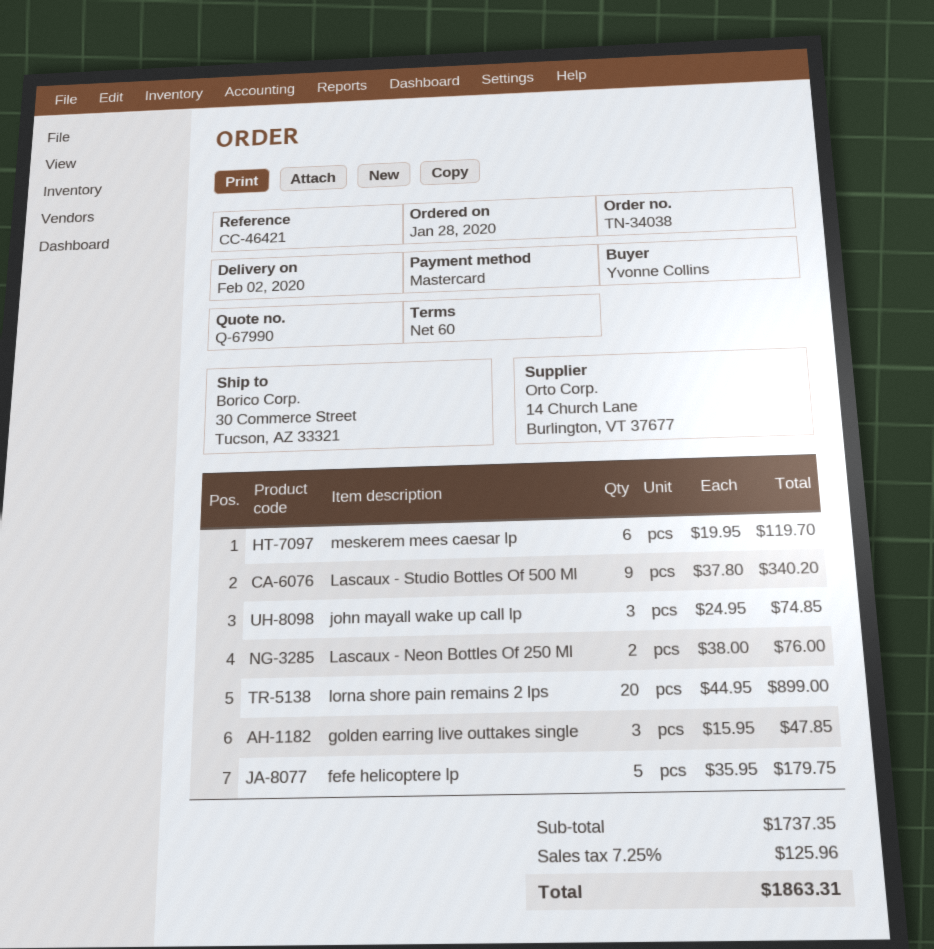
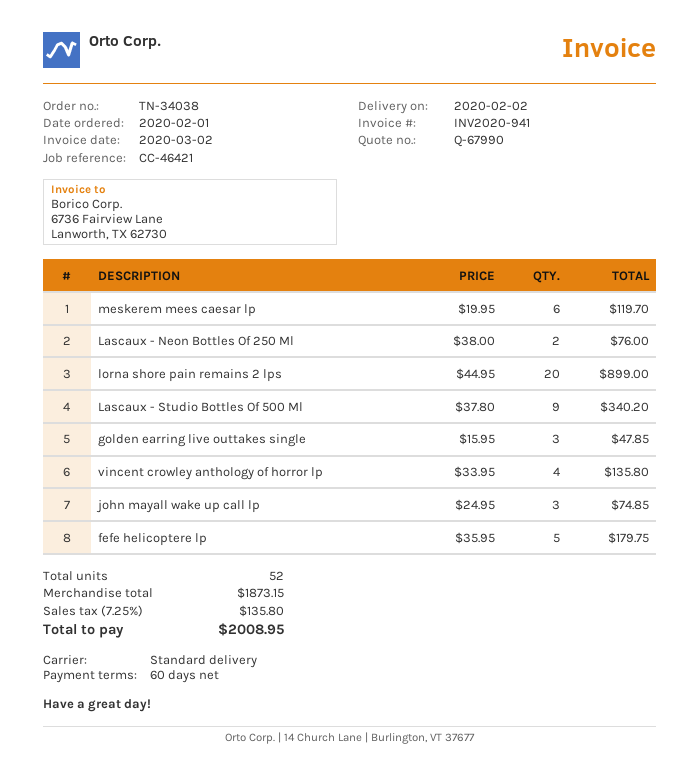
order date: 2020-01-28 -> 2020-02-01
vincent crowley anthology of horror lp: none -> 4 x 33.95 = 135.80
subtotal: 1737.35 -> 1873.15
tax: 7.25% = 125.96 -> 7.25% = 135.80
total: 1863.31 -> 2008.95

